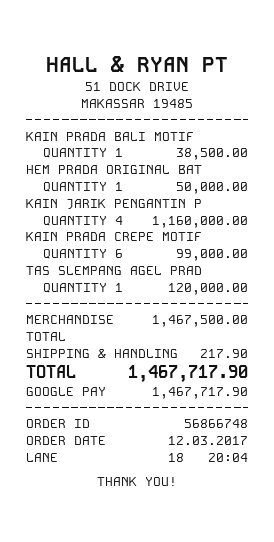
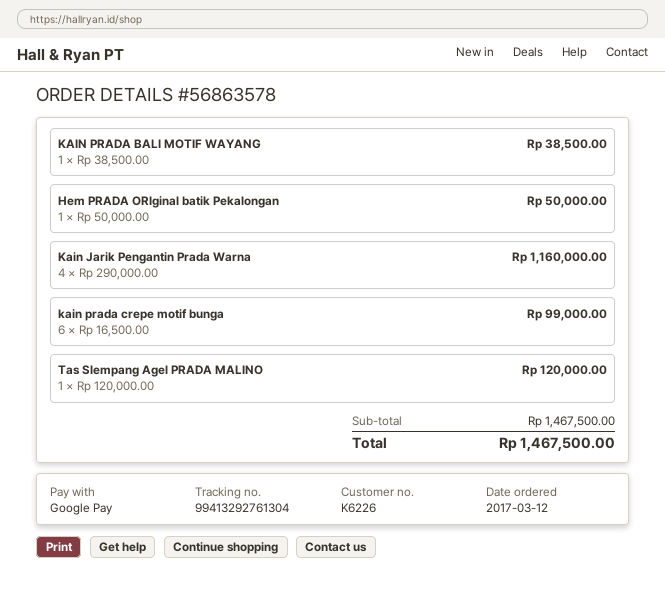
order number: 56866748 -> 56863578
shipping: 217.90 -> none
total: 1467717.90 -> 1467500.00

